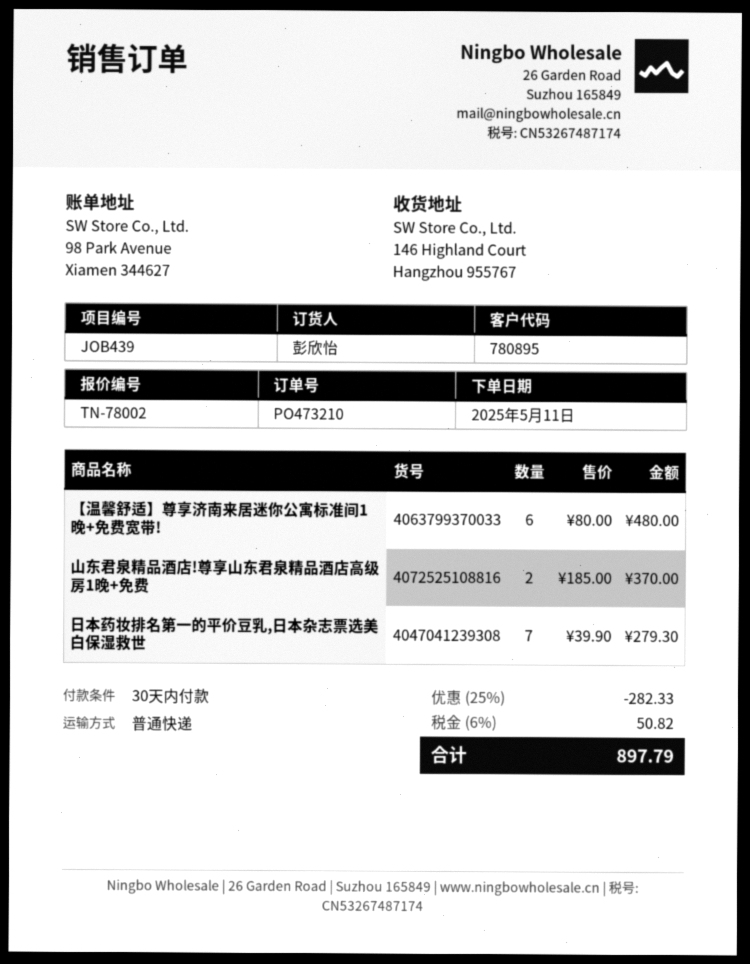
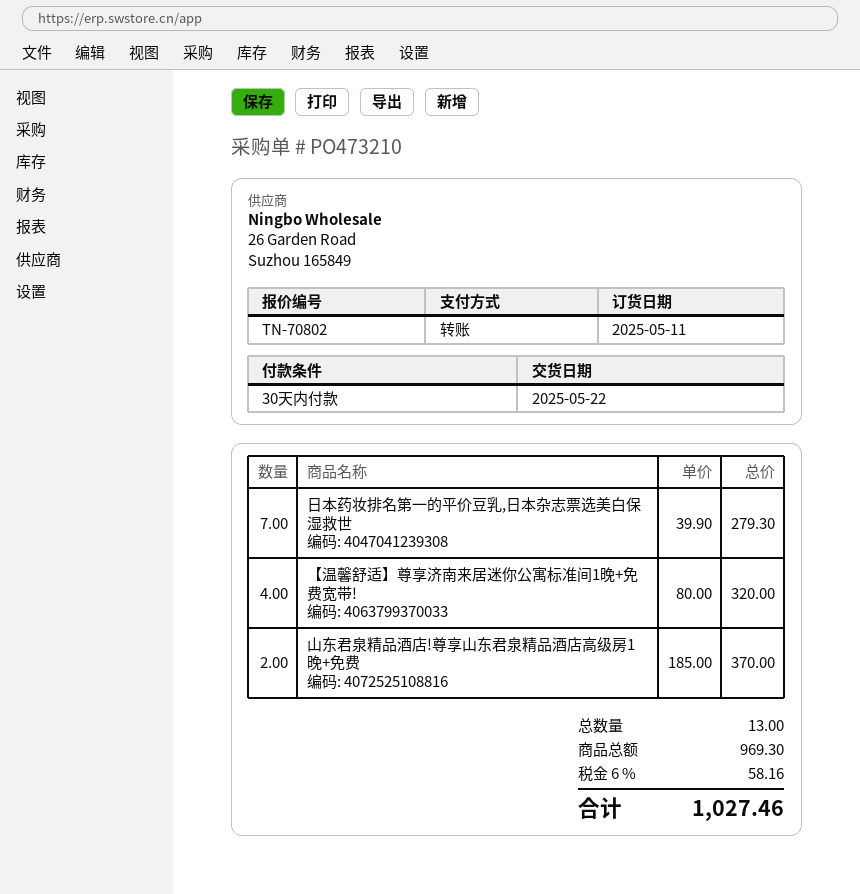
quote number: TN-78002 -> TN-70802
【温馨舒适】尊享济南来居迷你公寓标准间1晚+免费宽带!: 6 x 80.00 = 480.00 -> 4 x 80.00 = 320.00
discount: 25% = 282.33 -> none
tax: 6% = 50.82 -> 6% = 58.16
total: 897.79 -> 1027.46

